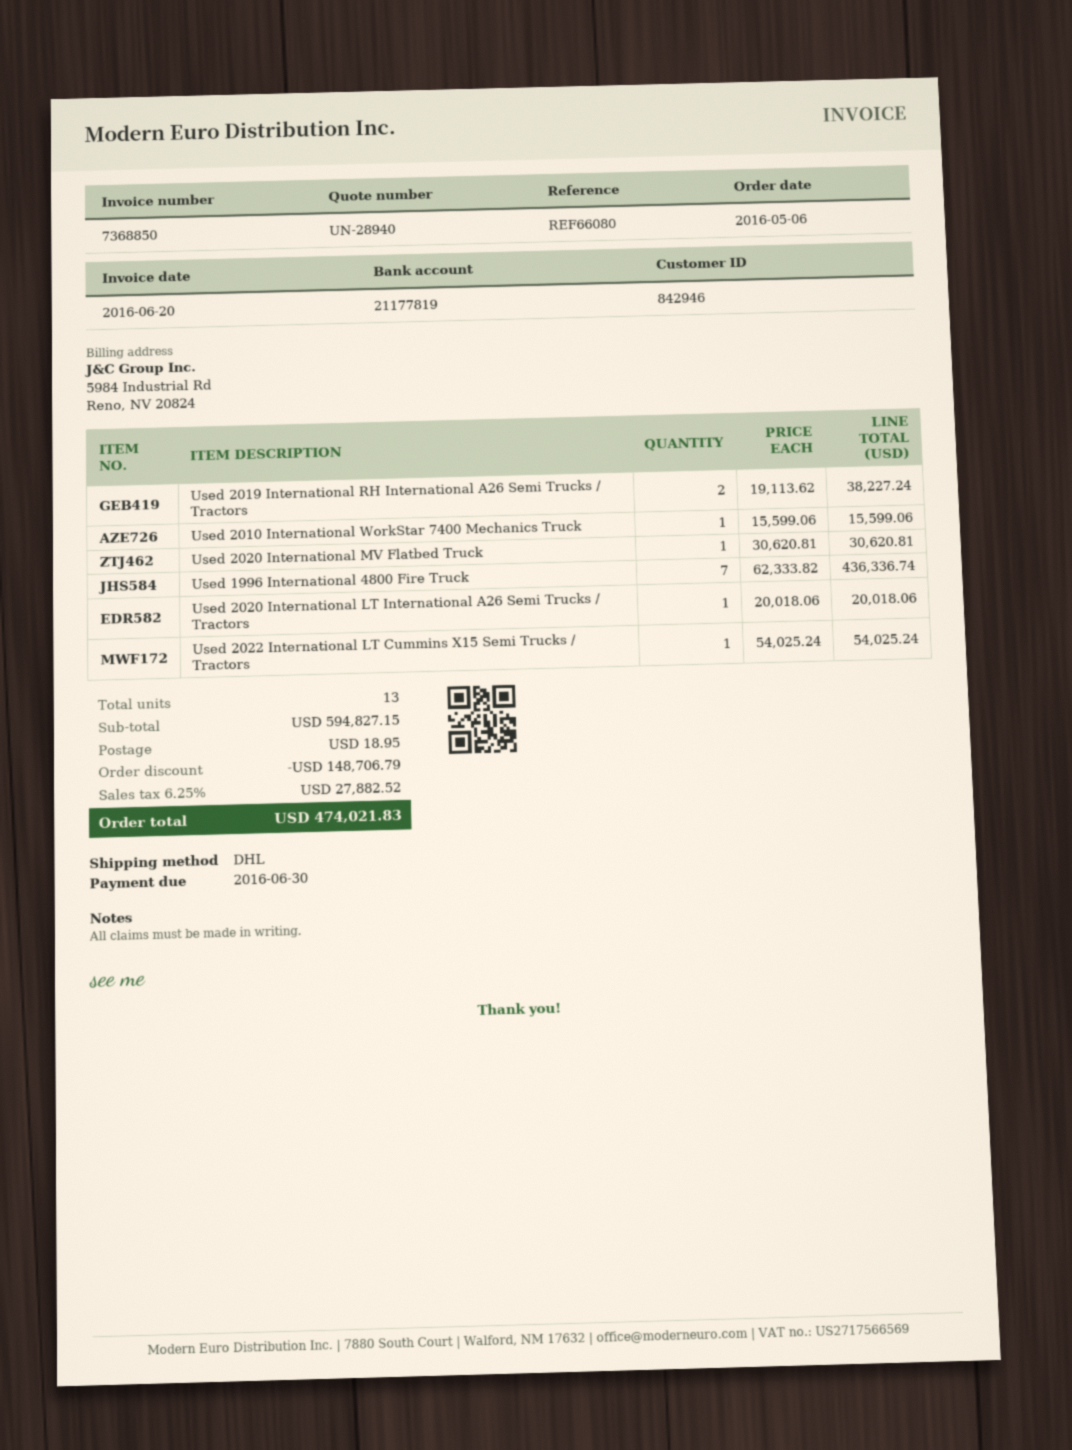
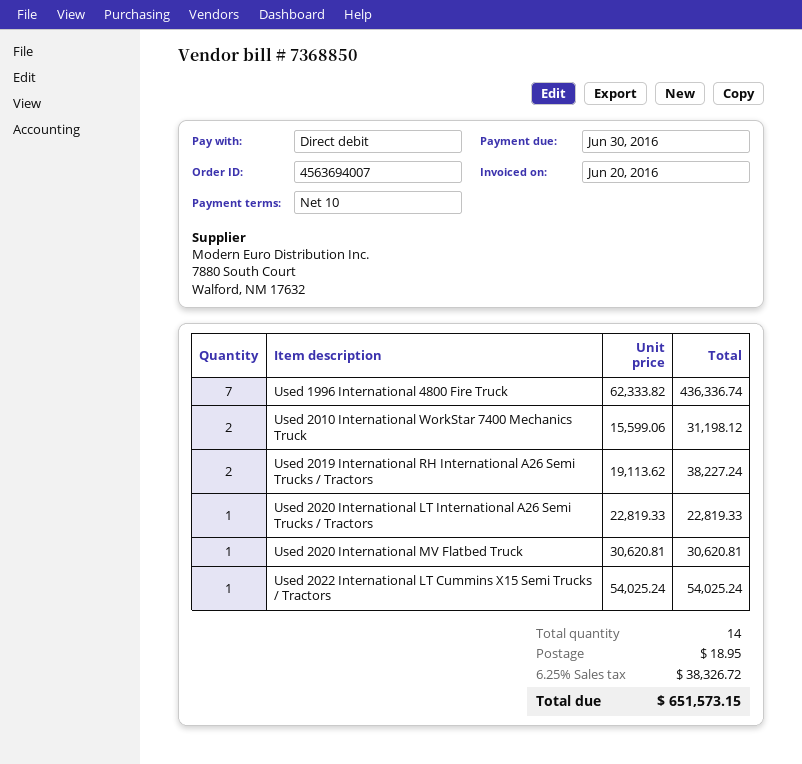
Used 2010 International WorkStar 7400 Mechanics Truck: 1 x 15599.06 = 15599.06 -> 2 x 15599.06 = 31198.12
Used 2020 International LT International A26 Semi Trucks / Tractors: 1 x 20018.06 = 20018.06 -> 1 x 22819.33 = 22819.33
total quantity: 13 -> 14
discount: 148706.79 -> none
tax: 6.25% = 27882.52 -> 6.25% = 38326.72
total: 474021.83 -> 651573.15

